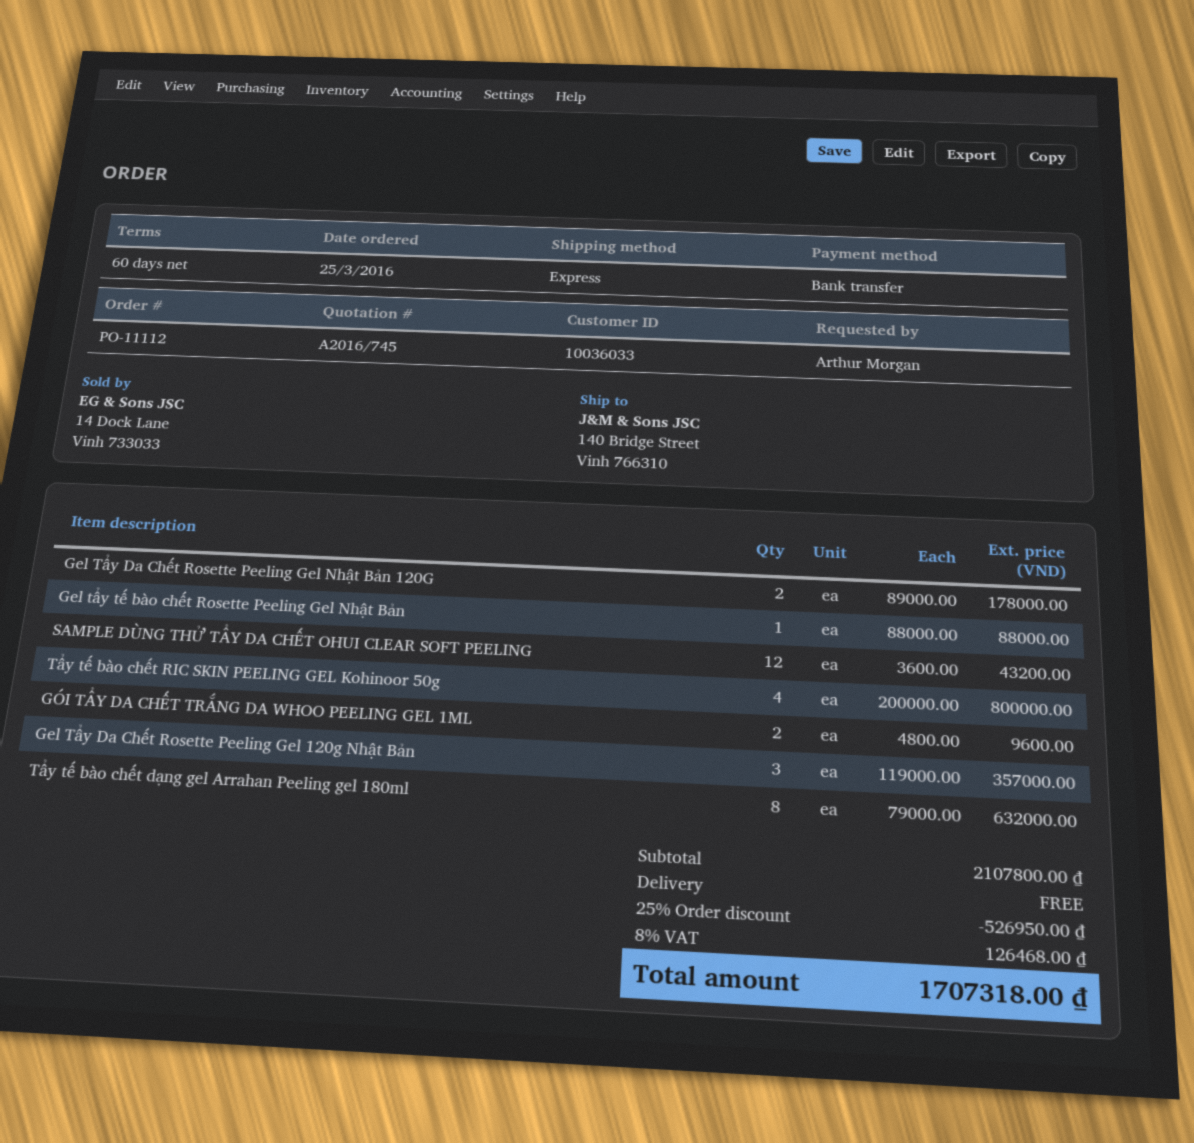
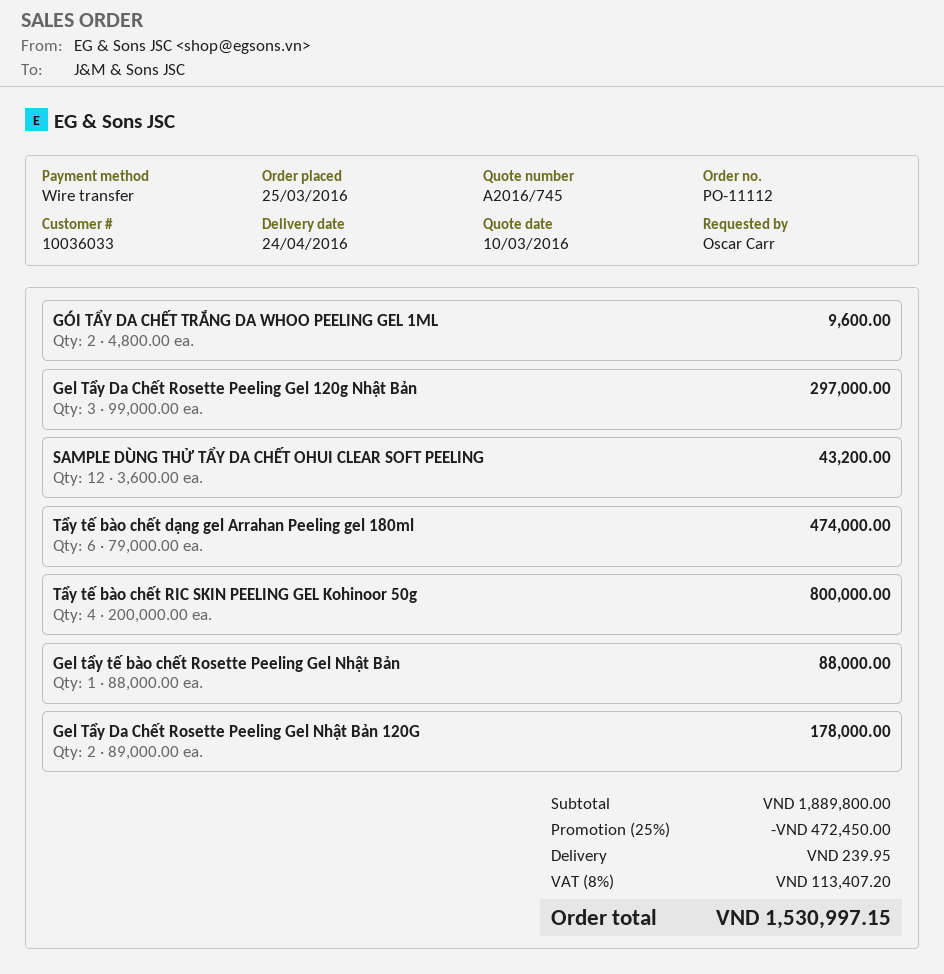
ordered by: Arthur Morgan -> Oscar Carr
Gel Tẩy Da Chết Rosette Peeling Gel 120g Nhật Bản: 3 x 119000.00 = 357000.00 -> 3 x 99000.00 = 297000.00
Tẩy tế bào chết dạng gel Arrahan Peeling gel 180ml: 8 x 79000.00 = 632000.00 -> 6 x 79000.00 = 474000.00
subtotal: 2107800.00 -> 1889800.00
discount: 25% = 526950.00 -> 25% = 472450.00
shipping: 0.00 -> 239.95
tax: 8% = 126468.00 -> 8% = 113407.20
total: 1707318.00 -> 1530997.15

